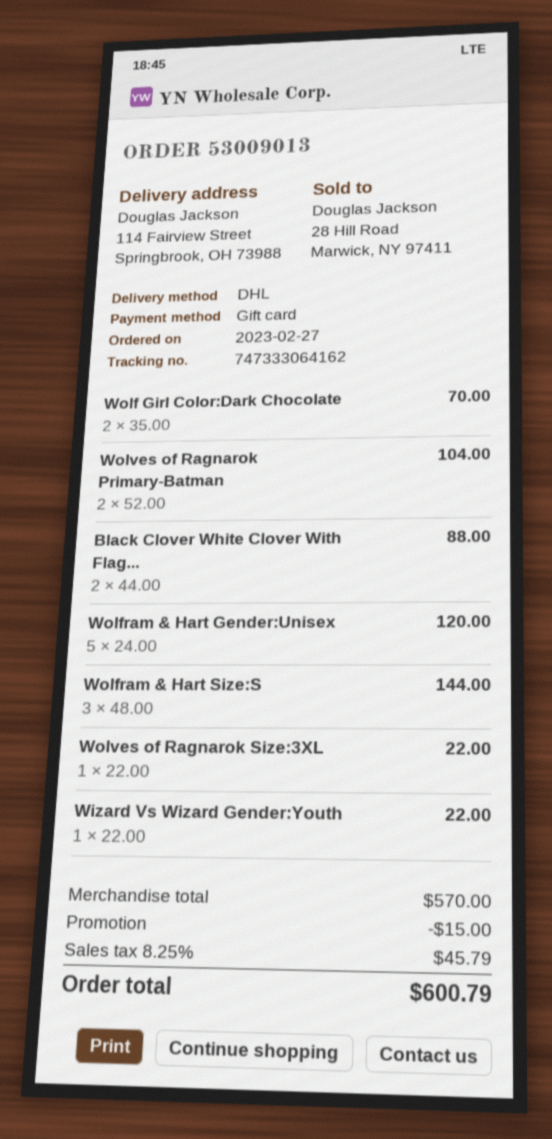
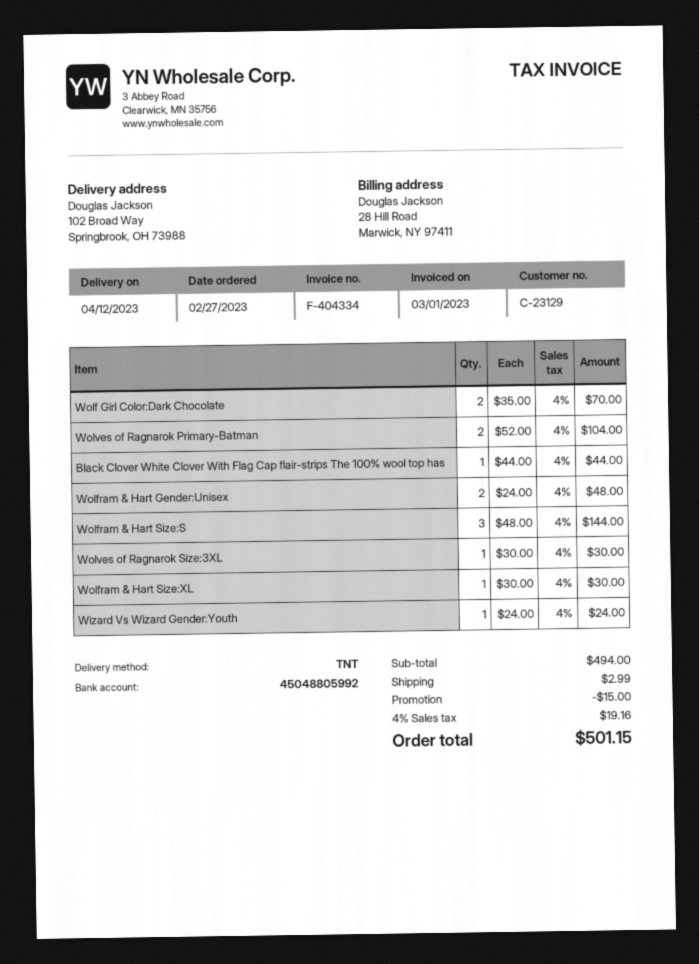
shipping method: DHL -> TNT
ship to: 114 Fairview Street, Springbrook, OH 73988 -> 102 Broad Way, Springbrook, OH 73988
Black Clover White Clover With Flag...: 2 x 44.00 = 88.00 -> 1 x 44.00 = 44.00
Wolfram & Hart Gender:Unisex: 5 x 24.00 = 120.00 -> 2 x 24.00 = 48.00
Wolves of Ragnarok Size:3XL: 1 x 22.00 = 22.00 -> 1 x 30.00 = 30.00
Wizard Vs Wizard Gender:Youth: 1 x 22.00 = 22.00 -> 1 x 24.00 = 24.00
Wolfram & Hart Size:XL: none -> 1 x 30.00 = 30.00
subtotal: 570.00 -> 494.00
shipping: none -> 2.99
tax: 8.25% = 45.79 -> 4% = 19.16
total: 600.79 -> 501.15

